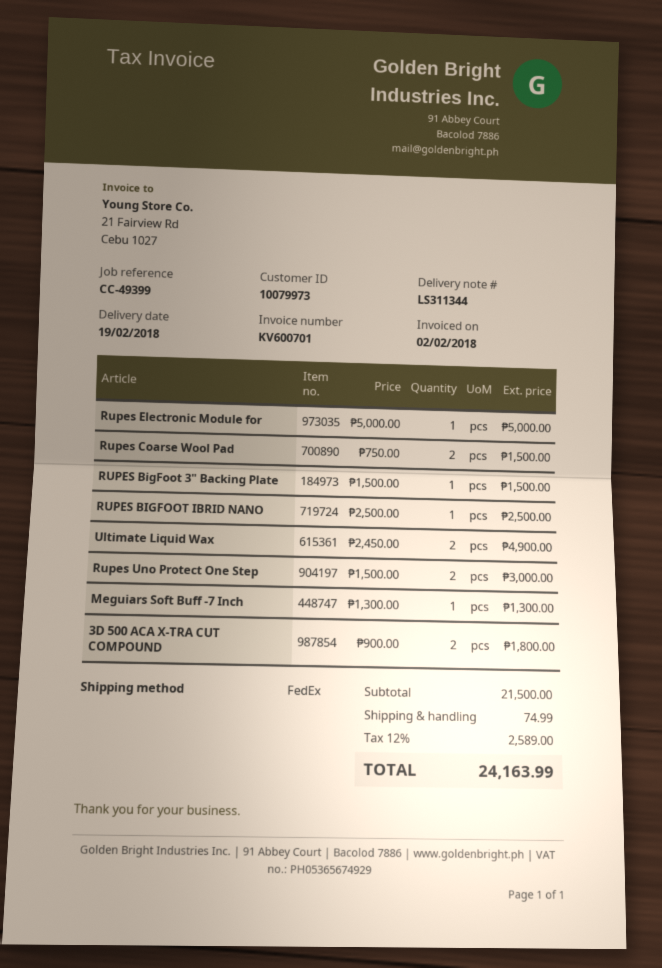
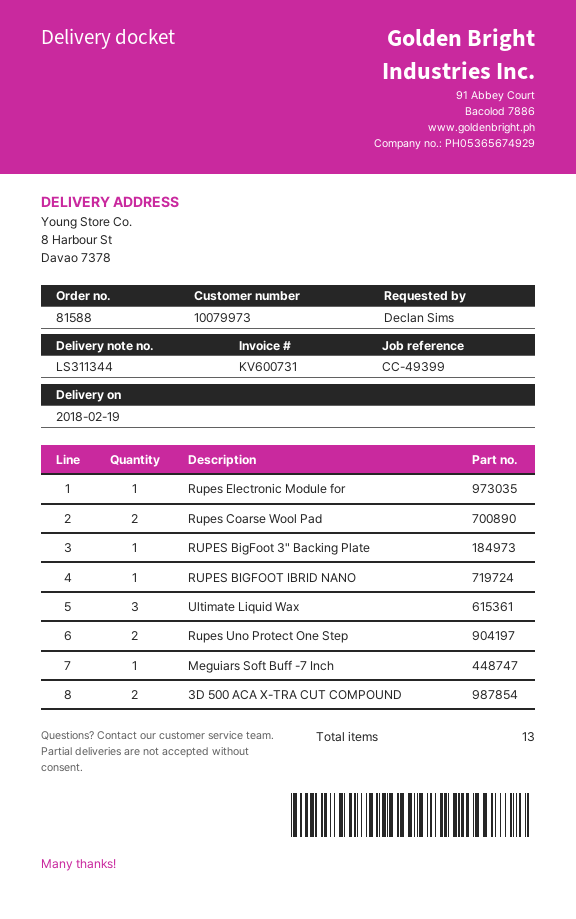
invoice number: KV600701 -> KV600731
Ultimate Liquid Wax: 2 -> 3

